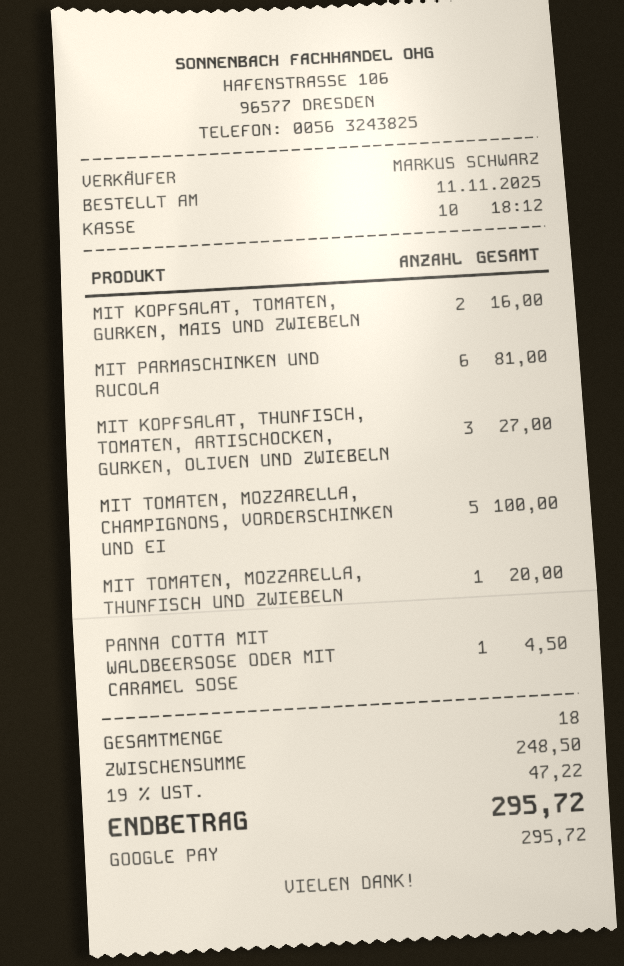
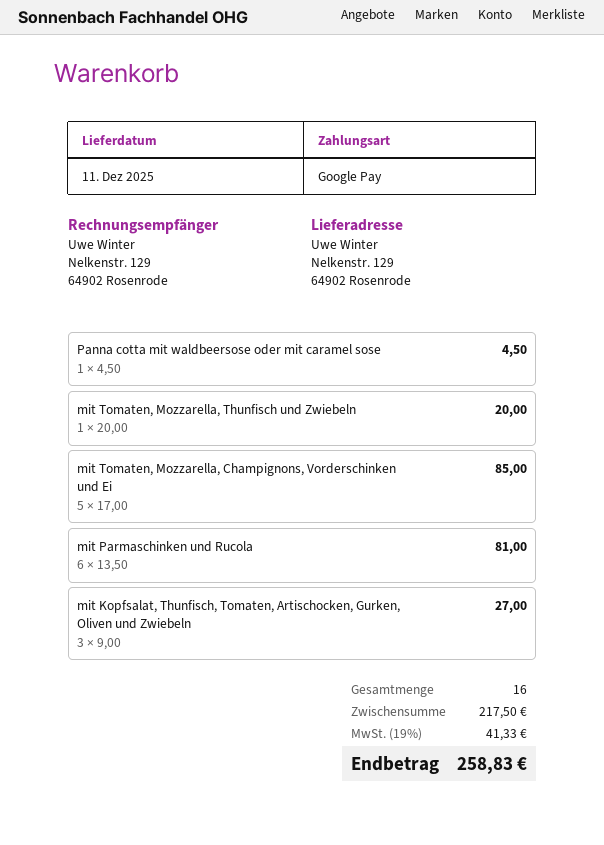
MIT KOPFSALAT, TOMATEN, GURKEN, MAIS UND ZWIEBELN: 2 for 16.00 -> none
MIT TOMATEN, MOZZARELLA, CHAMPIGNONS, VORDERSCHINKEN UND EI: 5 for 100.00 -> 5 for 85.00
total quantity: 18 -> 16
subtotal: 248.50 -> 217.50
tax: 19% = 47.22 -> 19% = 41.33
total: 295.72 -> 258.83

